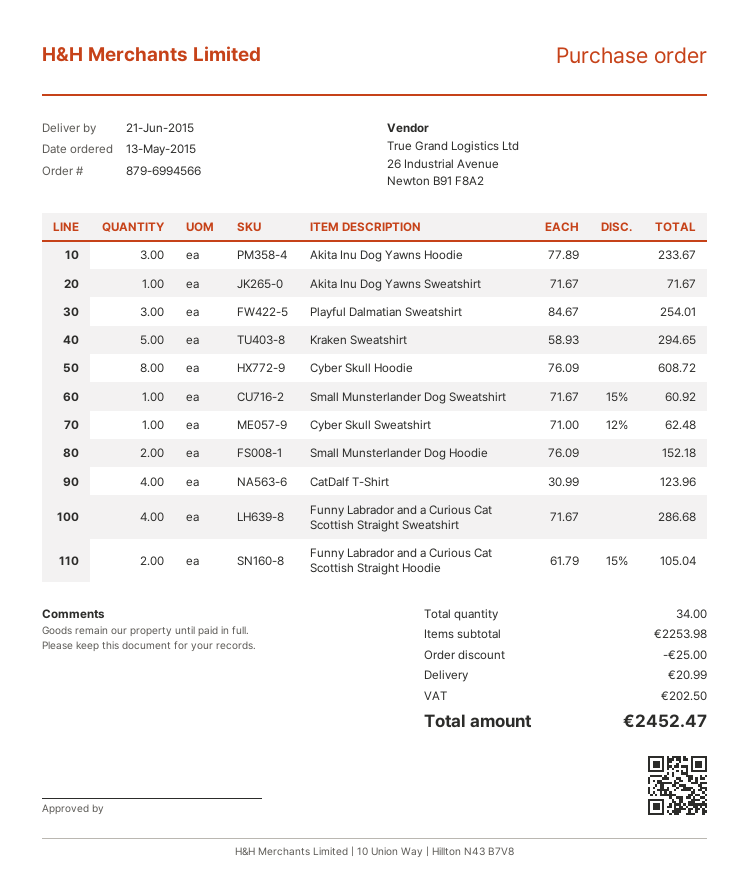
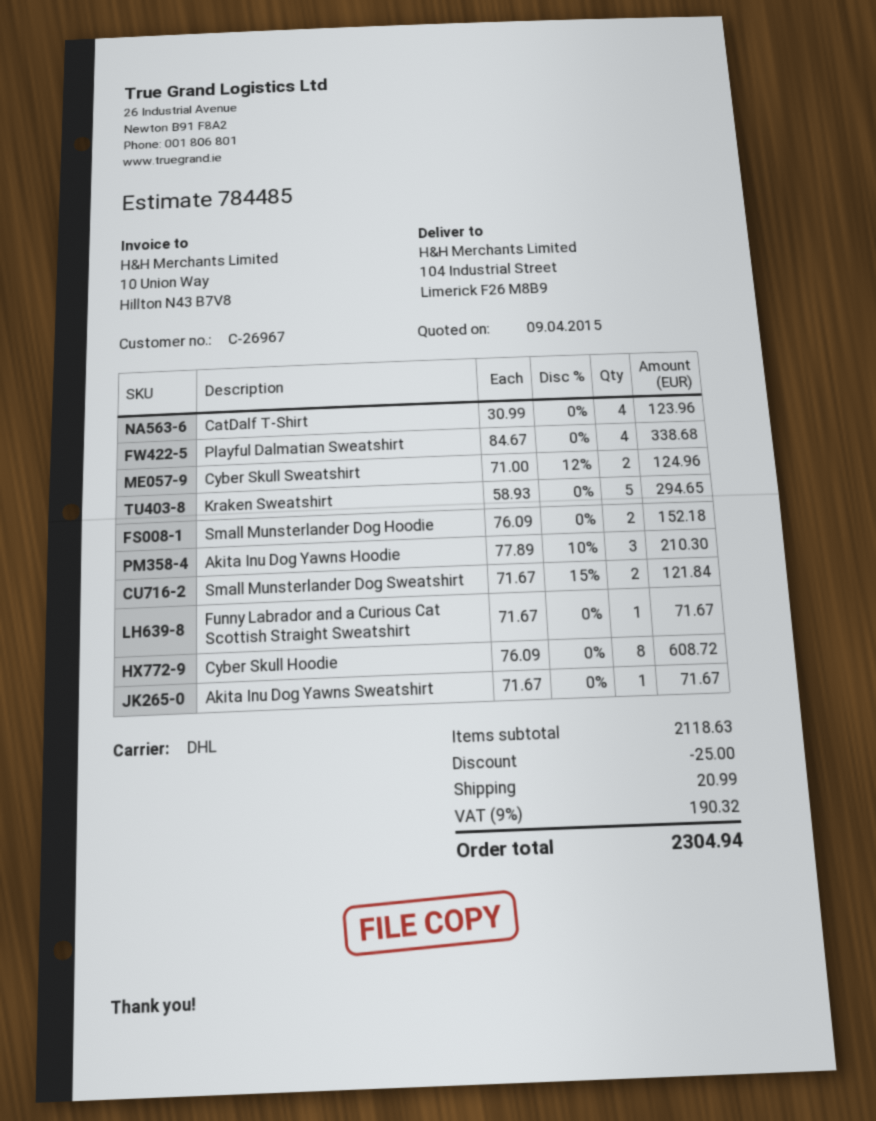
Akita Inu Dog Yawns Hoodie: 3 x 77.89 = 233.67 -> 3 x 77.89 - 10% = 210.30
Playful Dalmatian Sweatshirt: 3 x 84.67 = 254.01 -> 4 x 84.67 = 338.68
Small Munsterlander Dog Sweatshirt: 1 x 71.67 - 15% = 60.92 -> 2 x 71.67 - 15% = 121.84
Cyber Skull Sweatshirt: 1 x 71.00 - 12% = 62.48 -> 2 x 71.00 - 12% = 124.96
Funny Labrador and a Curious Cat Scottish Straight Sweatshirt: 4 x 71.67 = 286.68 -> 1 x 71.67 = 71.67
Funny Labrador and a Curious Cat Scottish Straight Hoodie: 2 x 61.79 - 15% = 105.04 -> none
subtotal: 2253.98 -> 2118.63
tax: 202.50 -> 190.32
total: 2452.47 -> 2304.94

